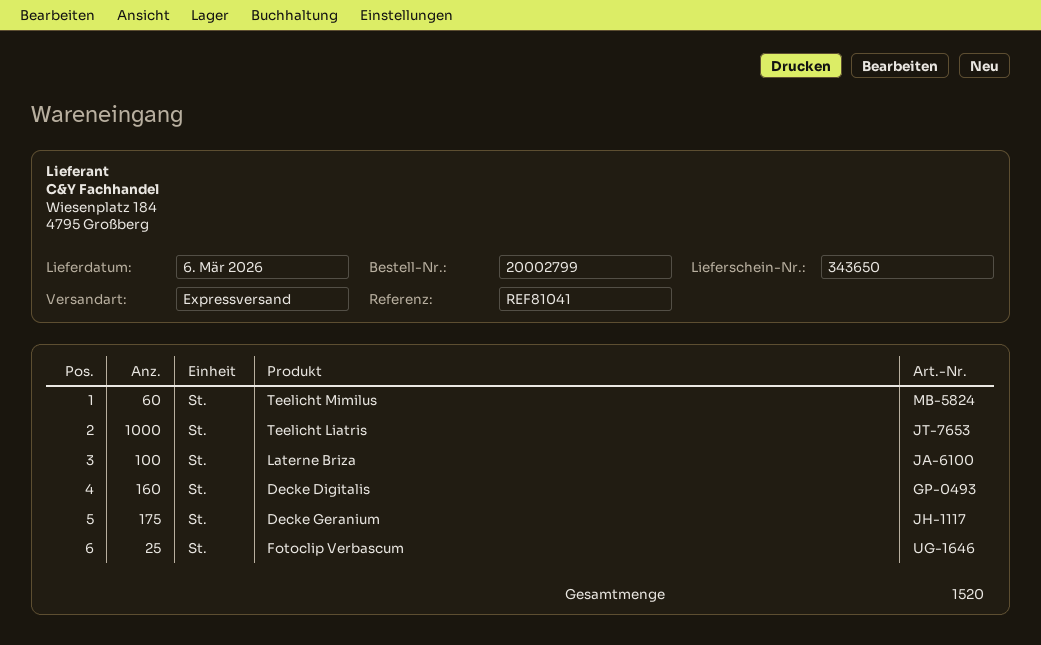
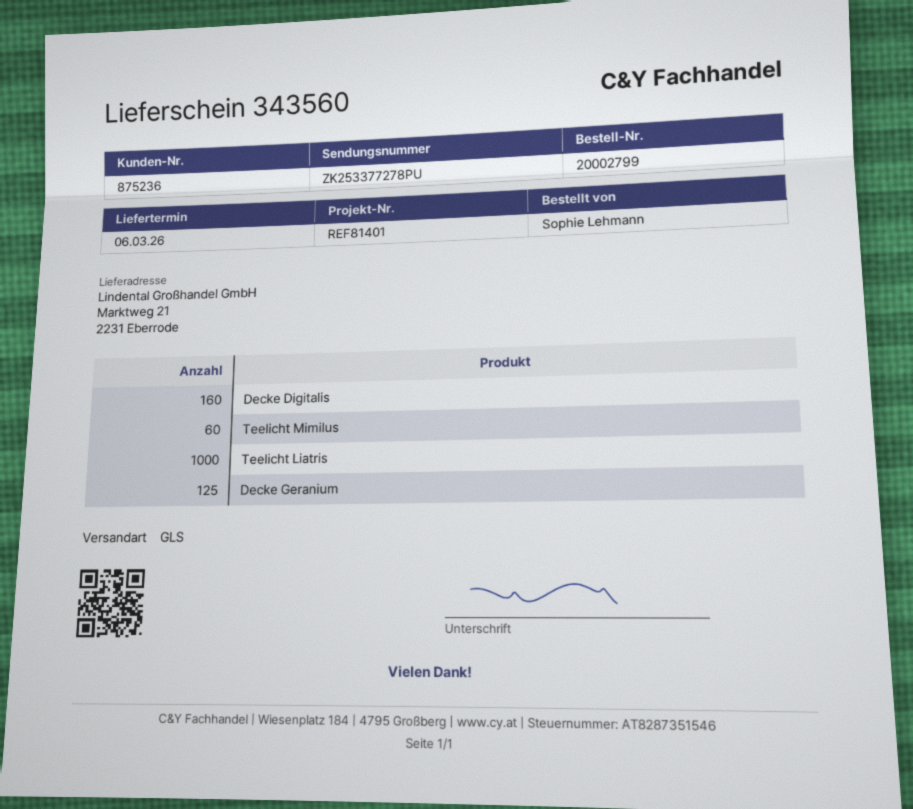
delivery note number: 343650 -> 343560
reference: REF81041 -> REF81401
shipping method: express -> GLS
Laterne Briza: 100 -> none
Decke Geranium: 175 -> 125
Fotoclip Verbascum: 25 -> none

